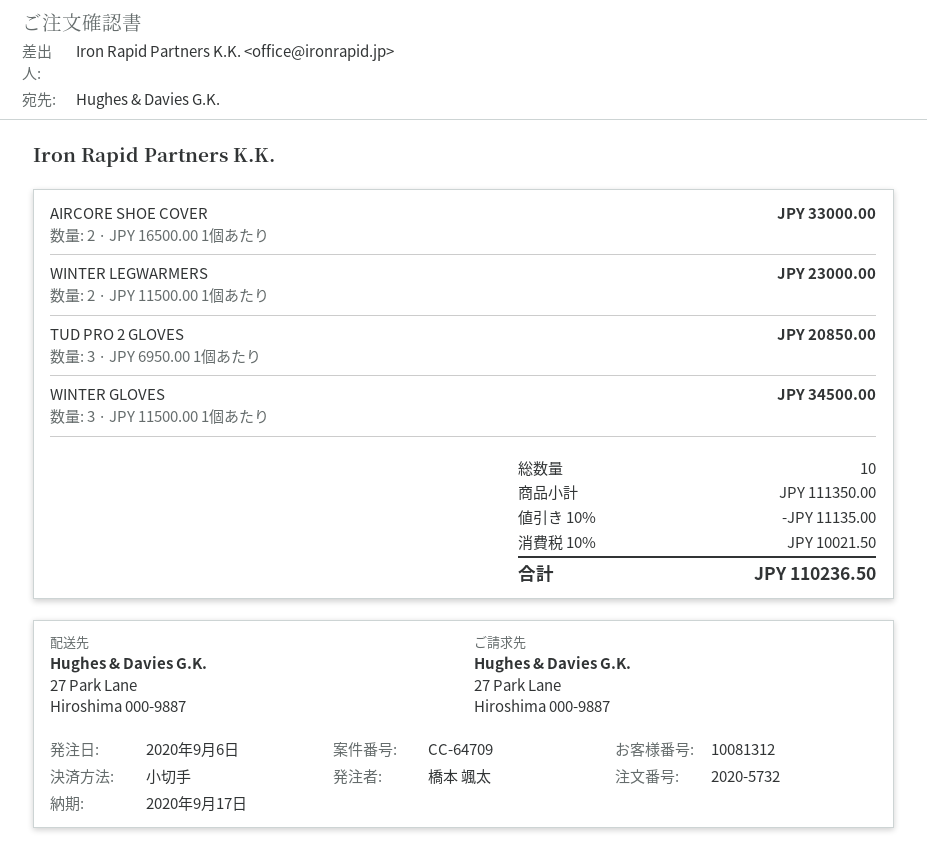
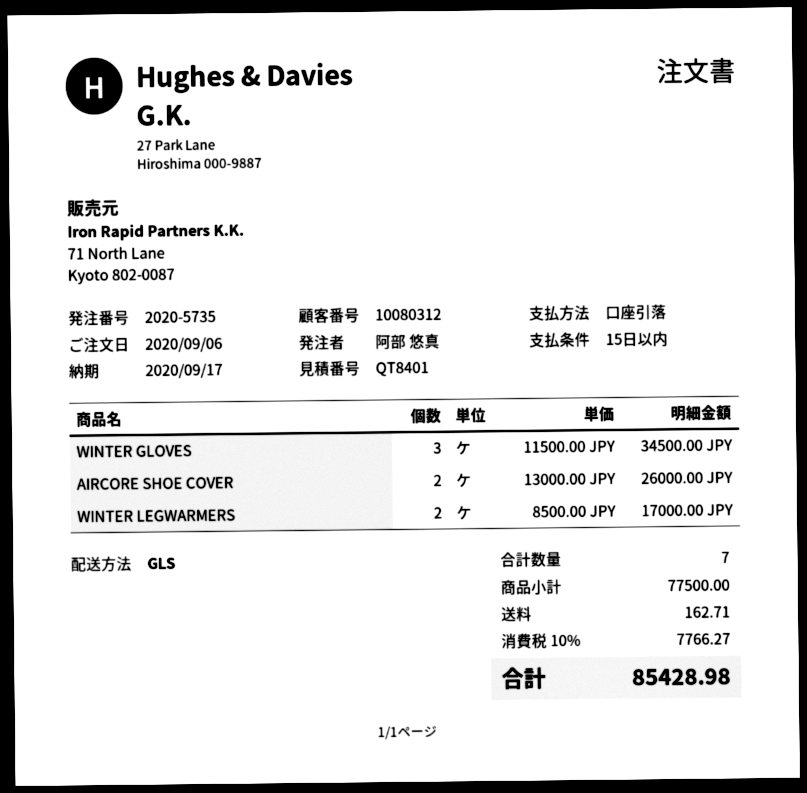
order number: 2020-5732 -> 2020-5735
customer number: 10081312 -> 10080312
ordered by: 橋本 颯太 -> 阿部 悠真
payment method: cheque -> direct debit
AIRCORE SHOE COVER: 2 x 16500.00 = 33000.00 -> 2 x 13000.00 = 26000.00
WINTER LEGWARMERS: 2 x 11500.00 = 23000.00 -> 2 x 8500.00 = 17000.00
TUD PRO 2 GLOVES: 3 x 6950.00 = 20850.00 -> none
total quantity: 10 -> 7
subtotal: 111350.00 -> 77500.00
discount: 10% = 11135.00 -> none
shipping: none -> 162.71
tax: 10% = 10021.50 -> 10% = 7766.27
total: 110236.50 -> 85428.98

